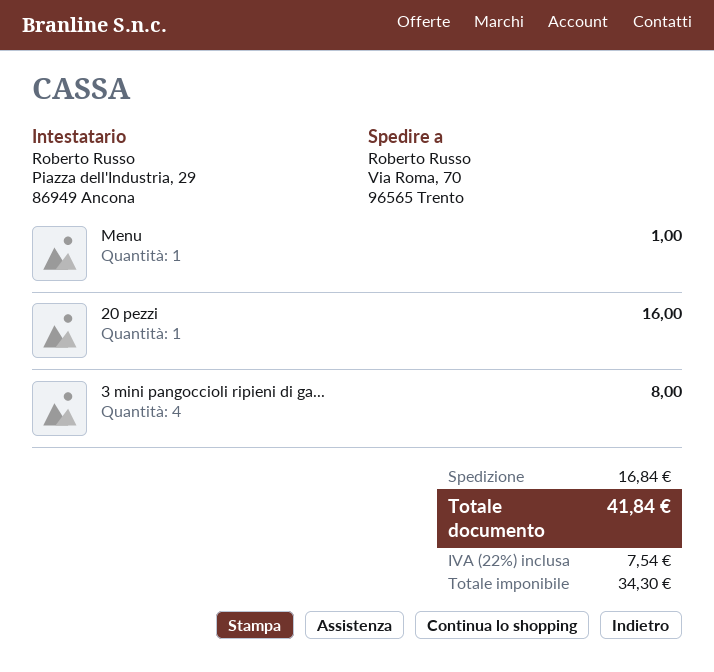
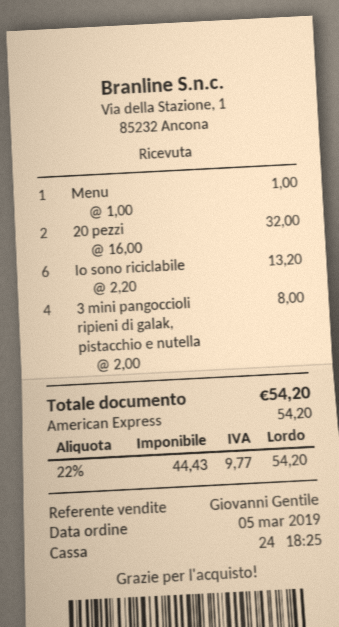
20 pezzi: 1 for 16.00 -> 2 for 32.00
Io sono riciclabile: none -> 6 for 13.20
shipping: 16.84 -> none
net: 34.30 -> 44.43
tax: 22% = 7.54 -> 22% = 9.77
total: 41.84 -> 54.20

